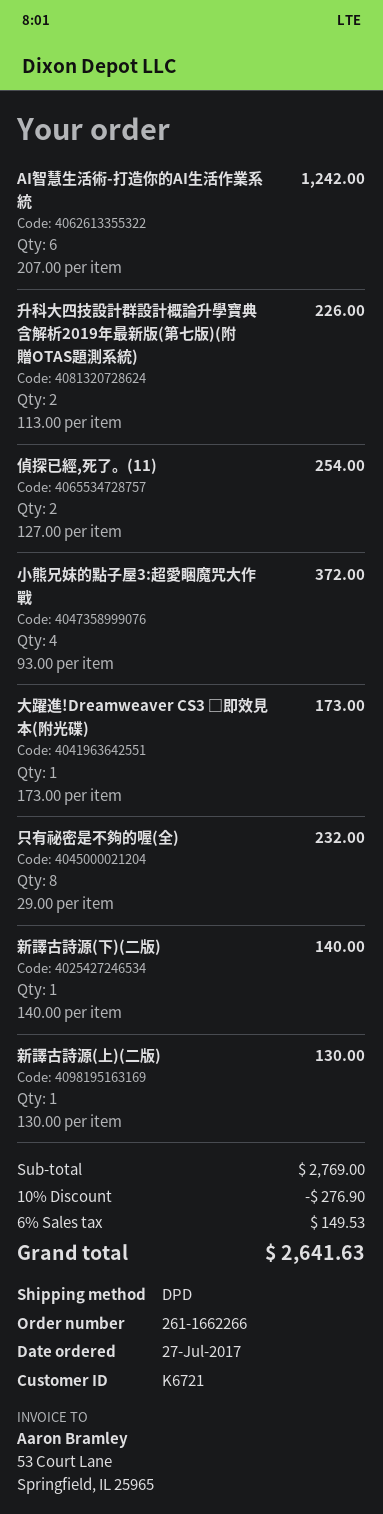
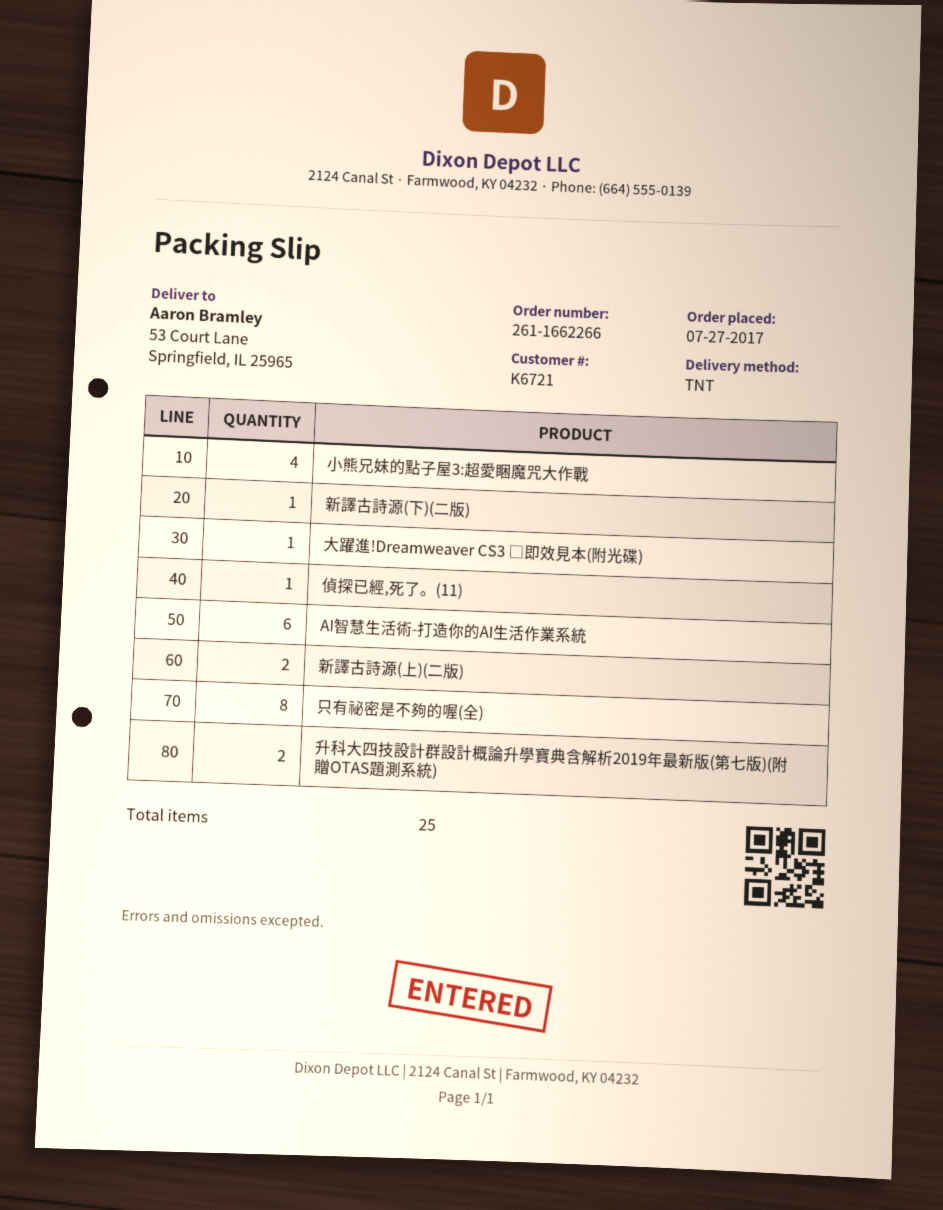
shipping method: DPD -> TNT
偵探已經,死了。(11): 2 -> 1
新譯古詩源(上)(二版): 1 -> 2

